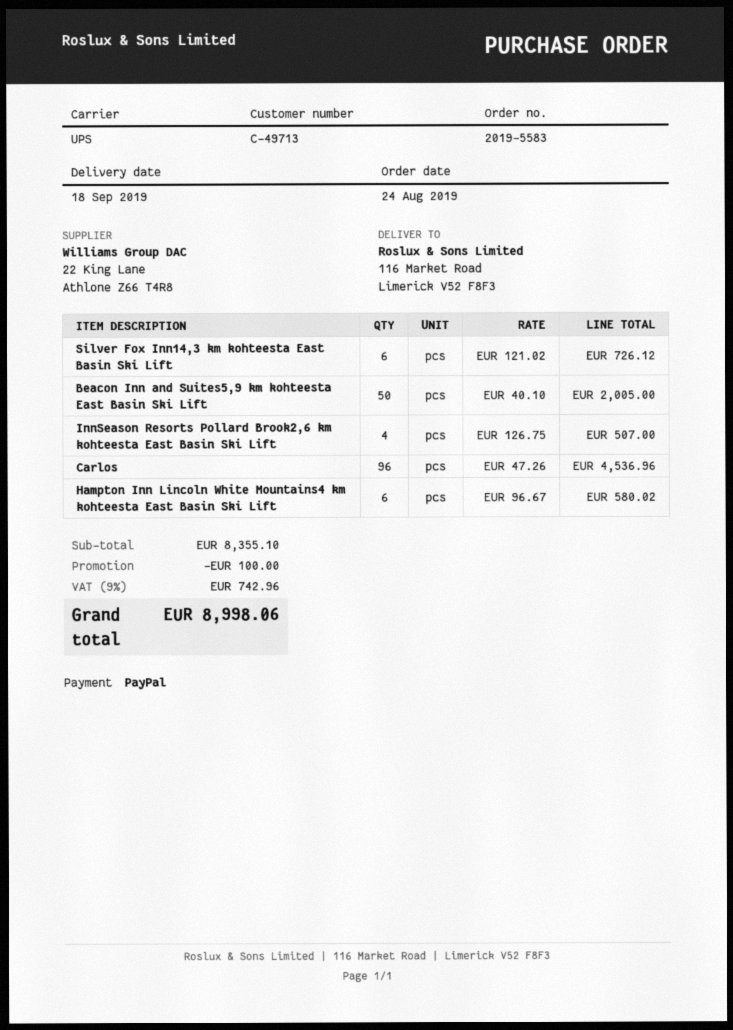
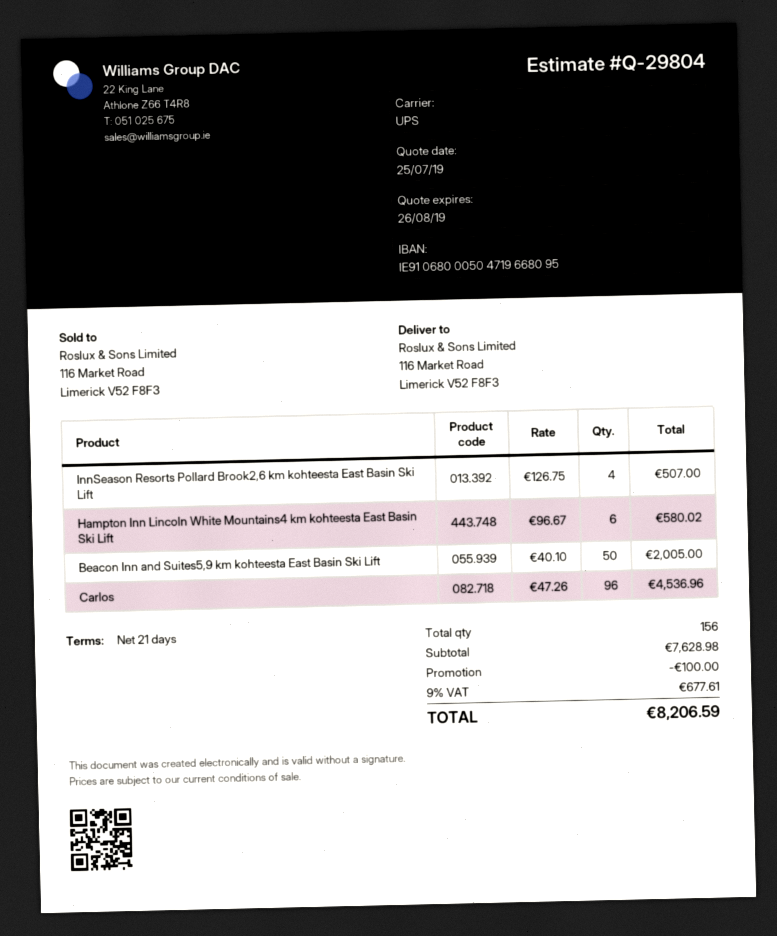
Silver Fox Inn14,3 km kohteesta East Basin Ski Lift: 6 x 121.02 = 726.12 -> none
subtotal: 8355.10 -> 7628.98
tax: 9% = 742.96 -> 9% = 677.61
total: 8998.06 -> 8206.59

